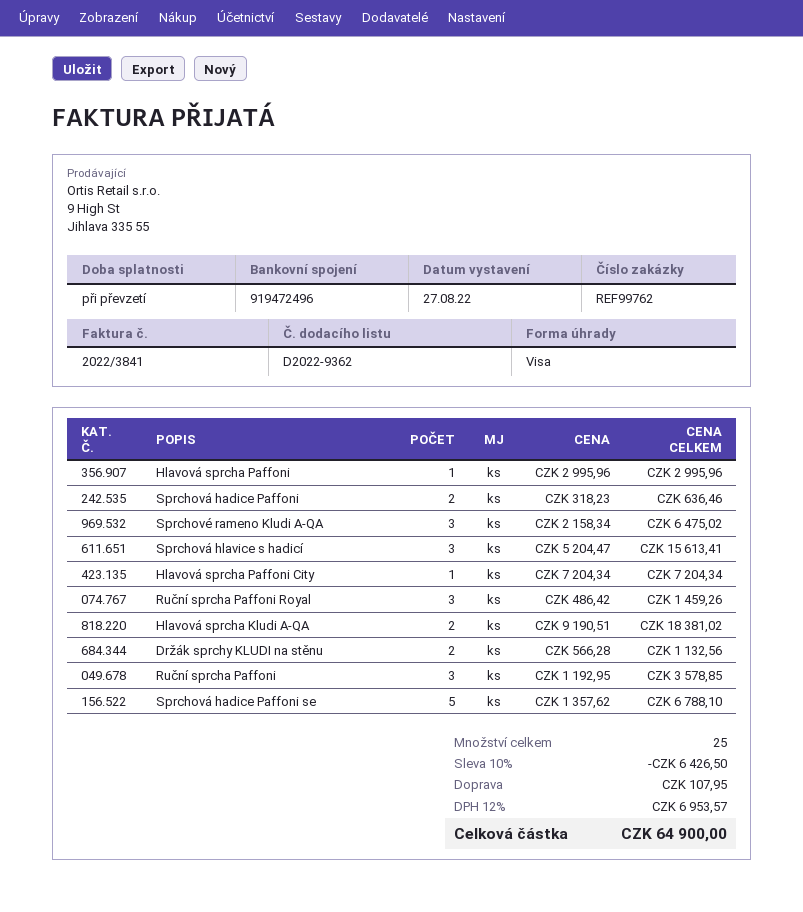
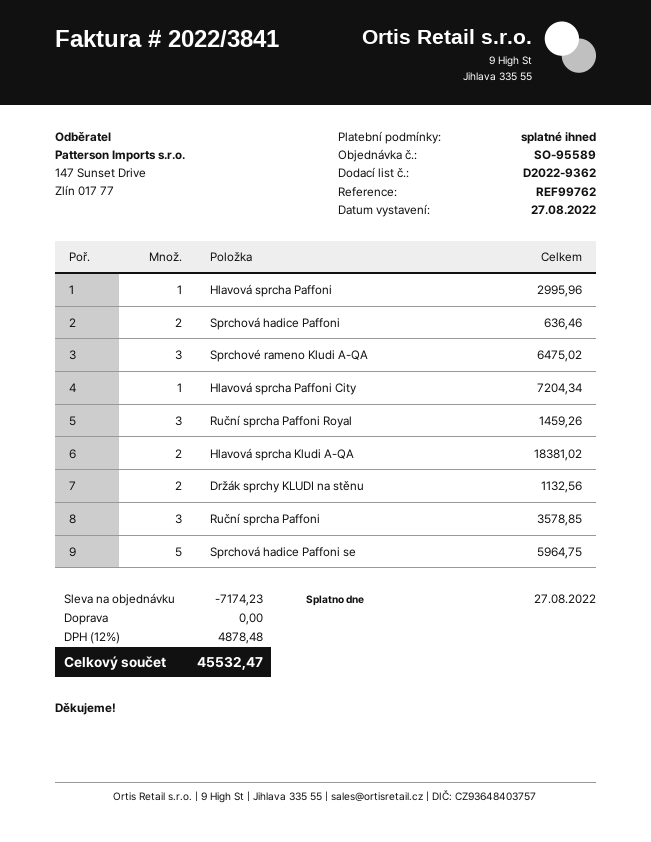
Sprchová hlavice s hadicí: 3 for 15613.41 -> none
Sprchová hadice Paffoni se: 5 for 6788.10 -> 5 for 5964.75
discount: 6426.50 -> 7174.23
shipping: 107.95 -> 0.00
tax: 12% = 6953.57 -> 12% = 4878.48
total: 64900.00 -> 45532.47

